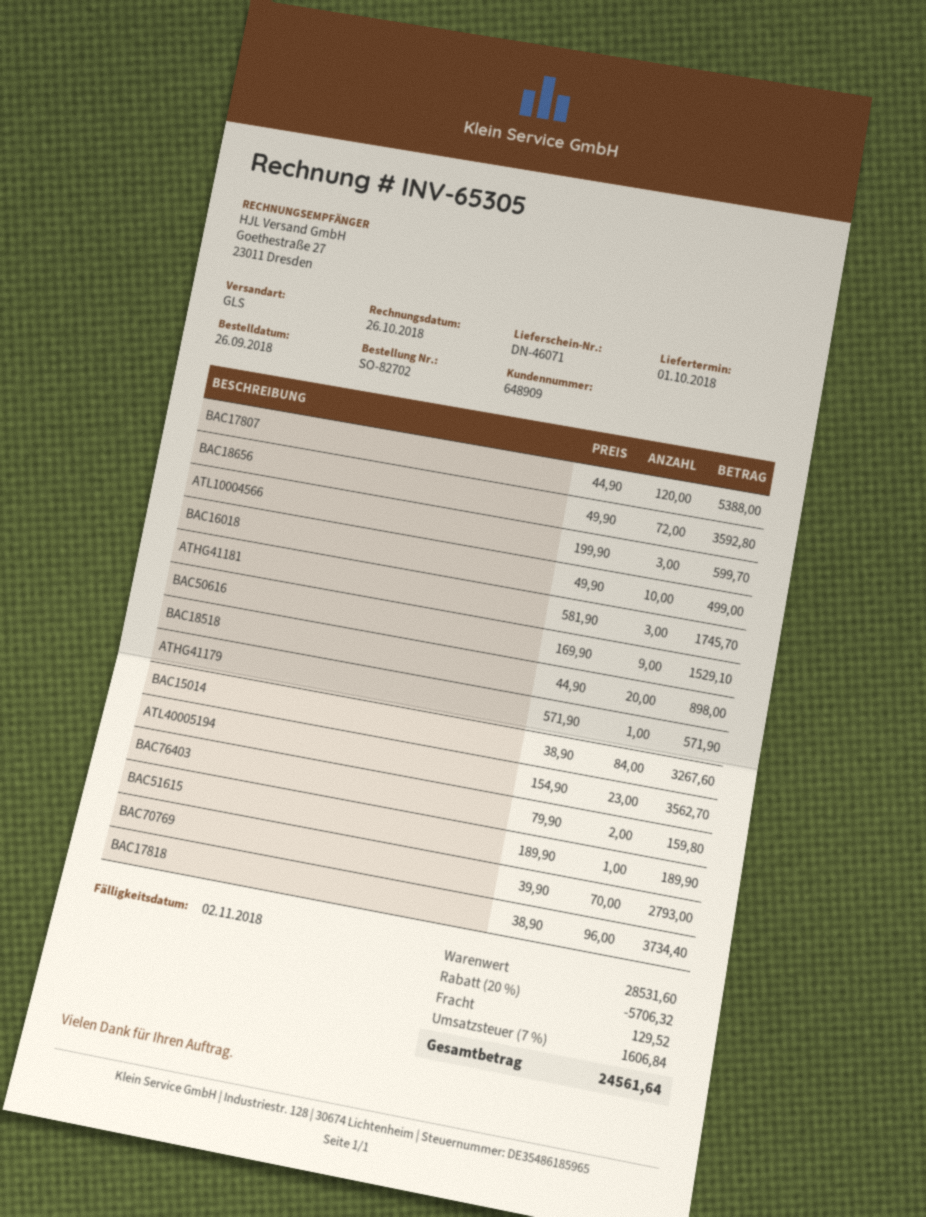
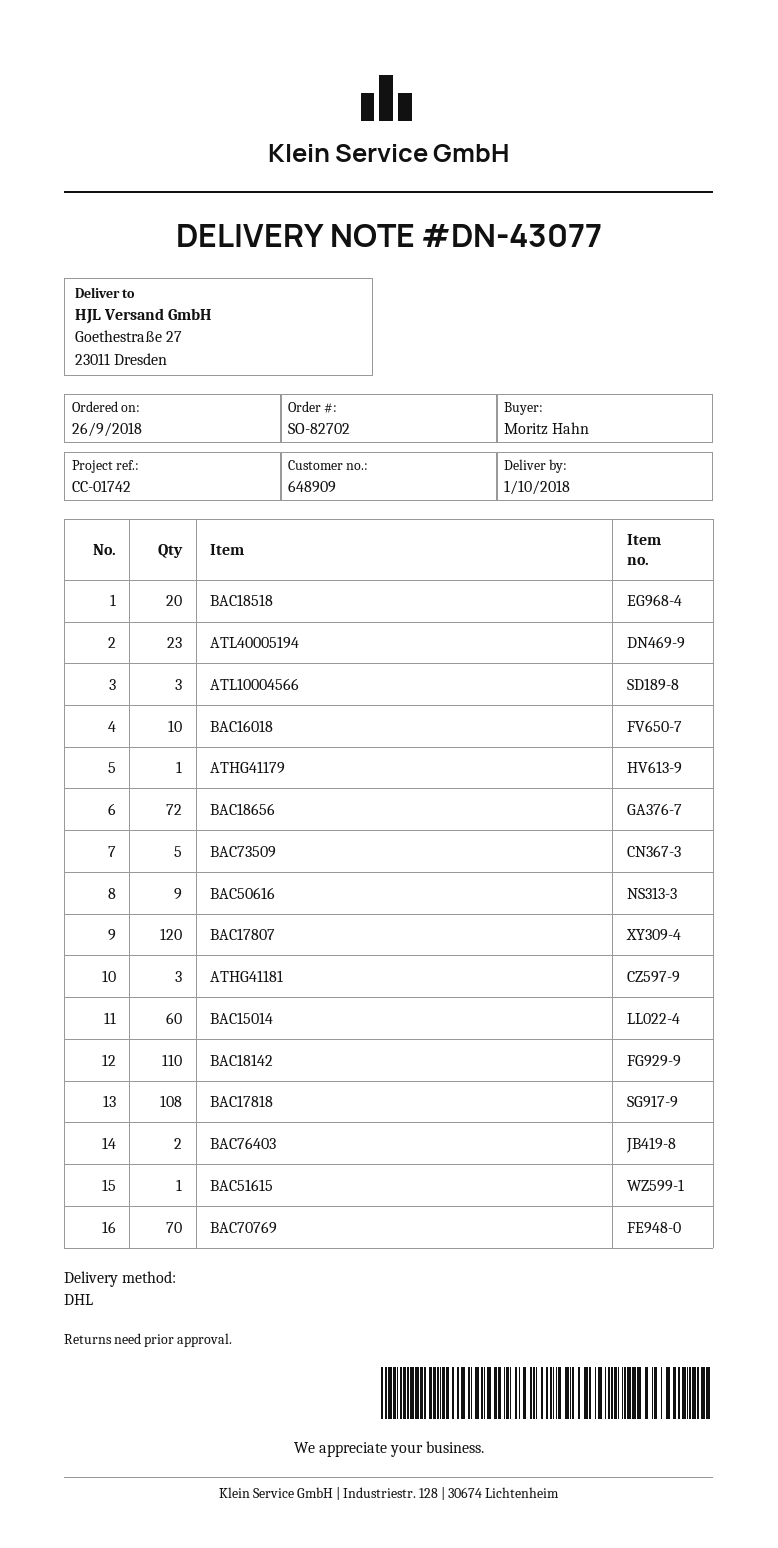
delivery note number: DN-46071 -> DN-43077
shipping method: GLS -> DHL
BAC15014: 84 -> 60
BAC17818: 96 -> 108
BAC73509: none -> 5
BAC18142: none -> 110

